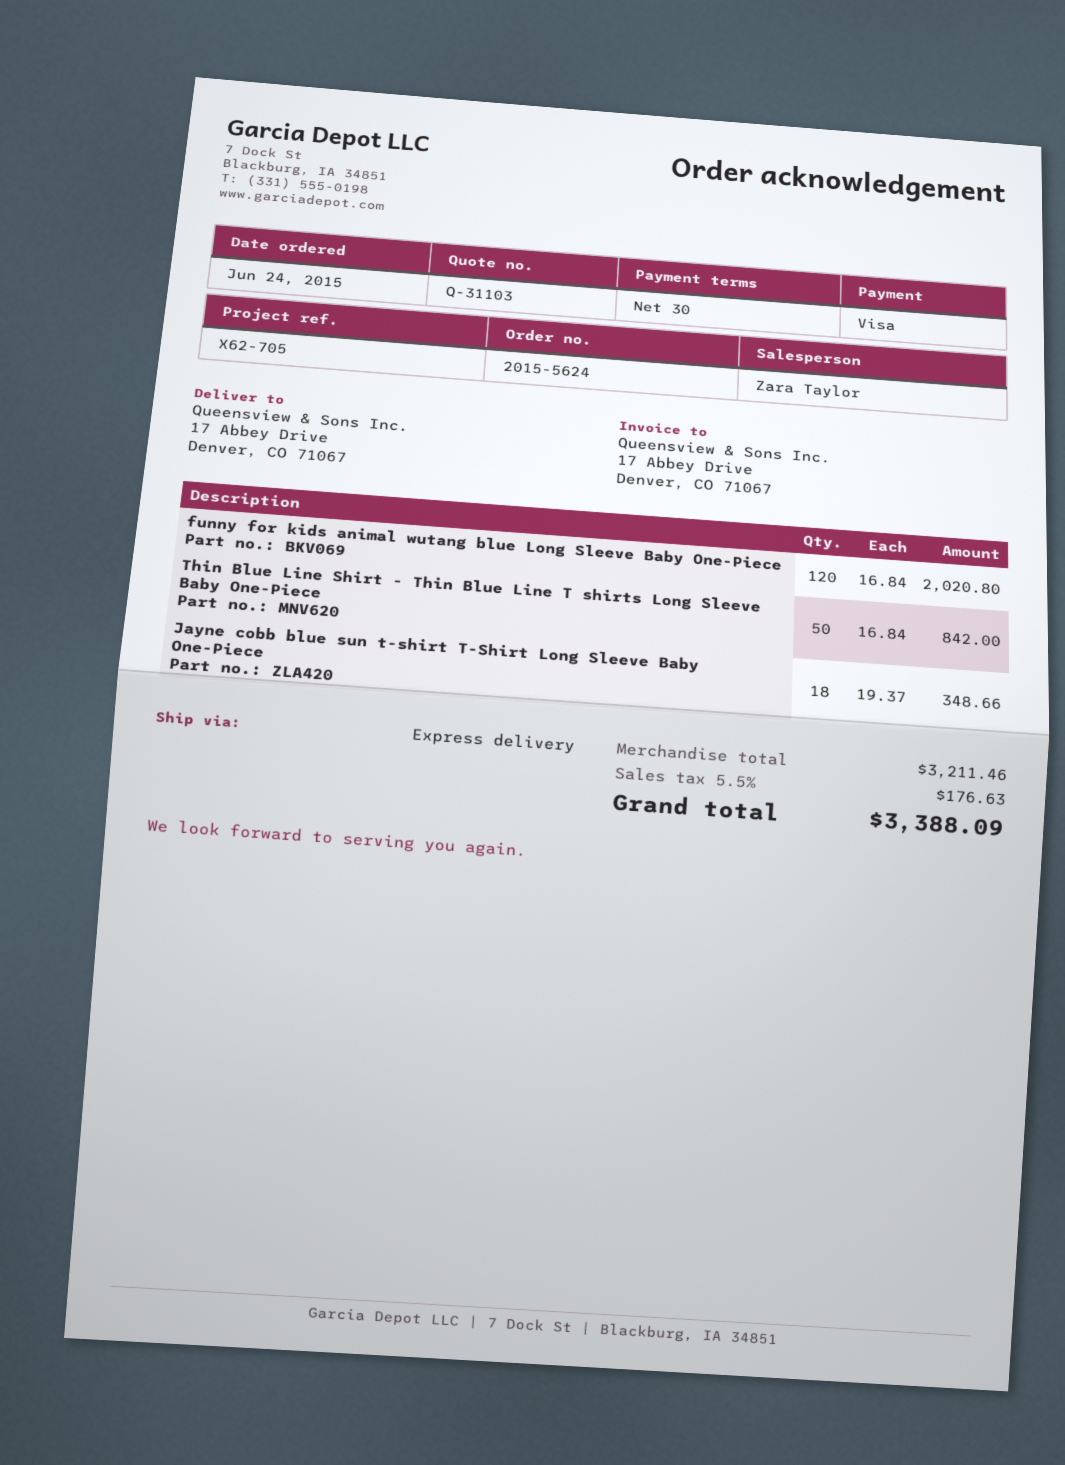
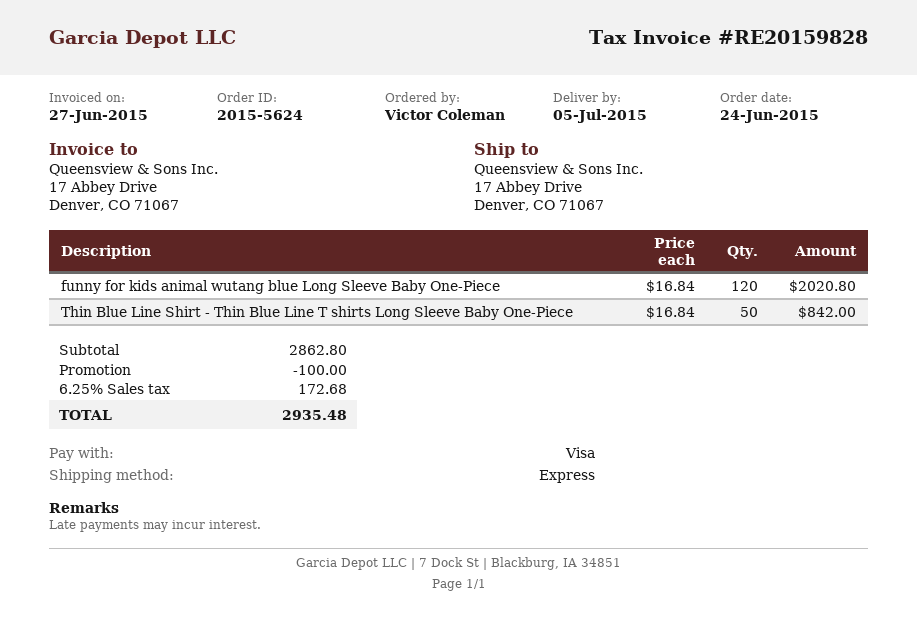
Jayne cobb blue sun t-shirt T-Shirt Long Sleeve Baby One-Piece: 18 x 19.37 = 348.66 -> none
subtotal: 3211.46 -> 2862.80
discount: none -> 100.00
tax: 5.5% = 176.63 -> 6.25% = 172.68
total: 3388.09 -> 2935.48

